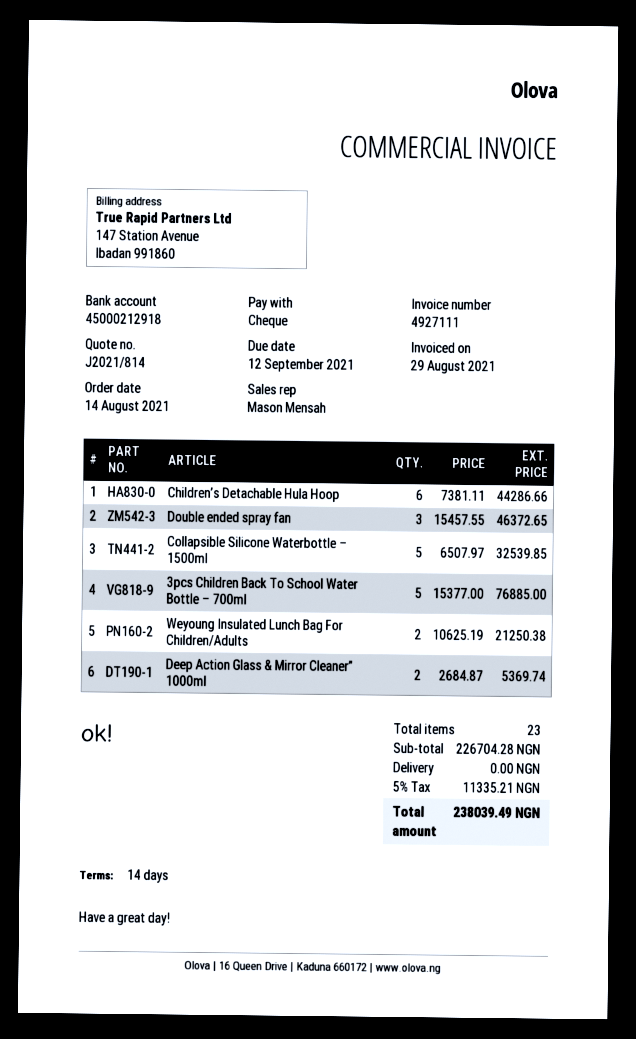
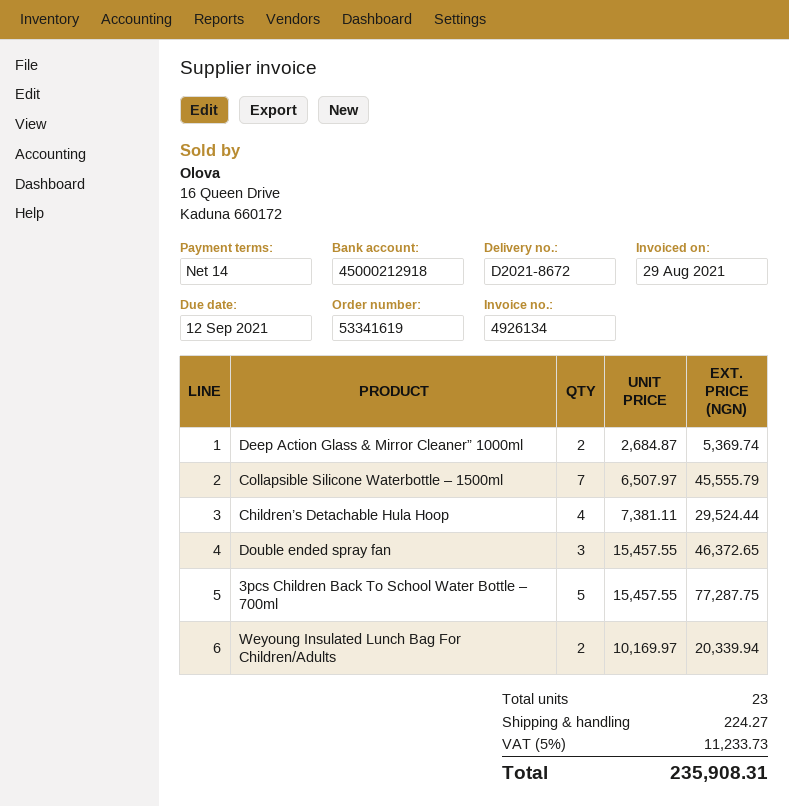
invoice number: 4927111 -> 4926134
Children’s Detachable Hula Hoop: 6 x 7381.11 = 44286.66 -> 4 x 7381.11 = 29524.44
Collapsible Silicone Waterbottle – 1500ml: 5 x 6507.97 = 32539.85 -> 7 x 6507.97 = 45555.79
3pcs Children Back To School Water Bottle – 700ml: 5 x 15377.00 = 76885.00 -> 5 x 15457.55 = 77287.75
Weyoung Insulated Lunch Bag For Children/Adults: 2 x 10625.19 = 21250.38 -> 2 x 10169.97 = 20339.94
shipping: 0.00 -> 224.27
tax: 5% = 11335.21 -> 5% = 11233.73
total: 238039.49 -> 235908.31

